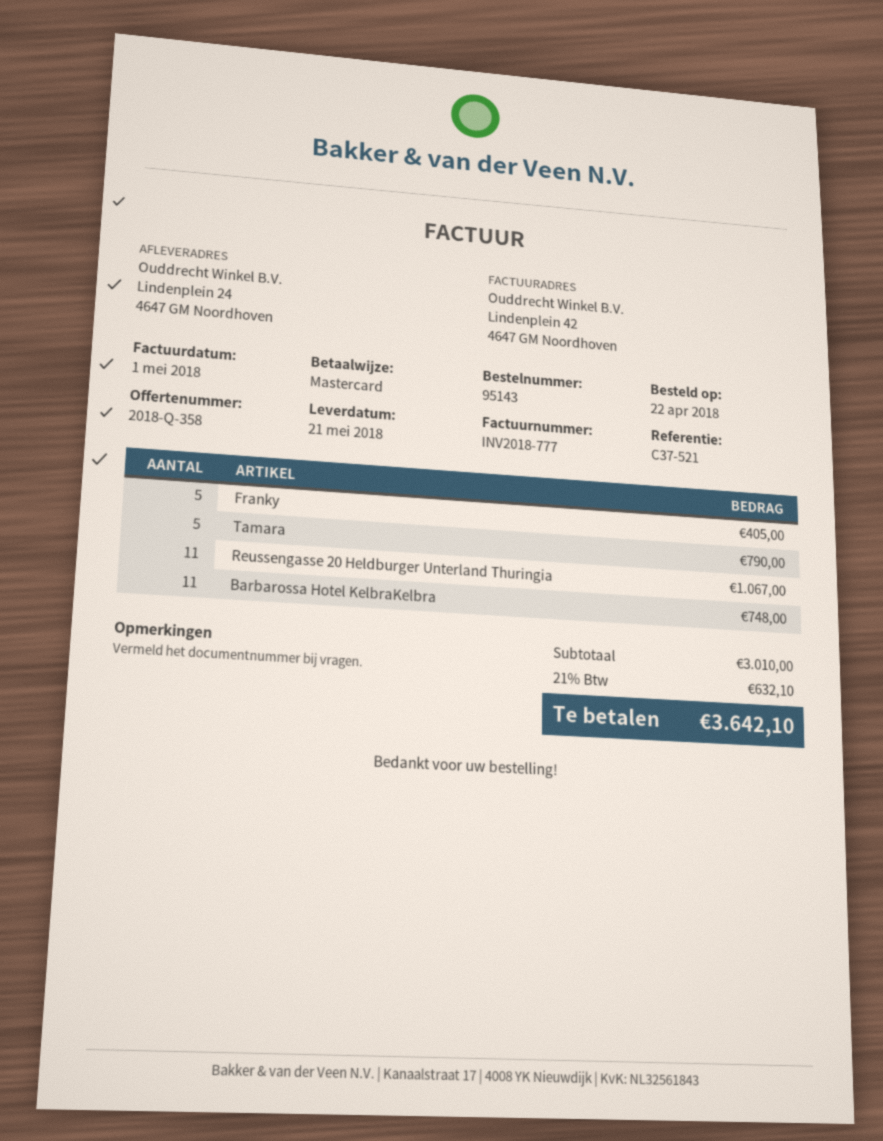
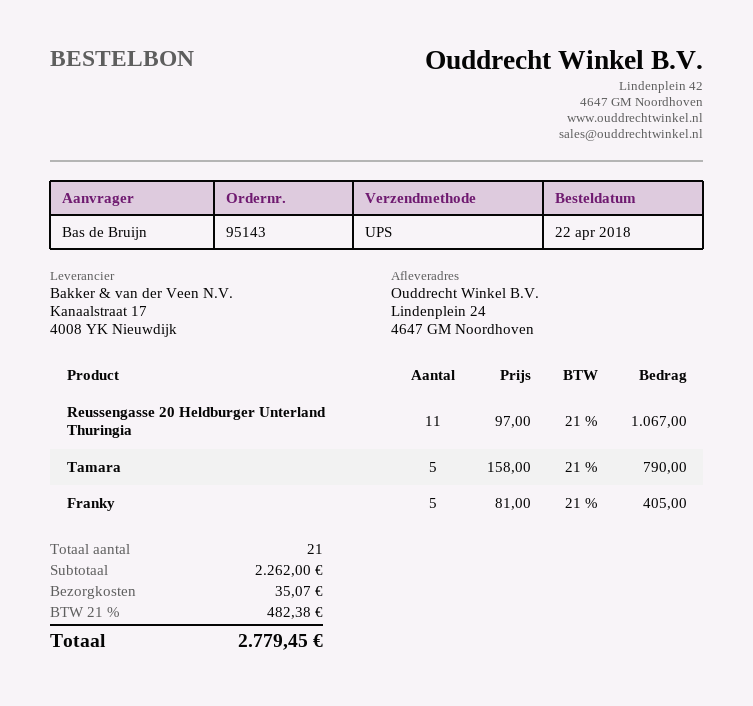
Barbarossa Hotel KelbraKelbra: 11 for 748.00 -> none
subtotal: 3010.00 -> 2262.00
shipping: none -> 35.07
tax: 21% = 632.10 -> 21% = 482.38
total: 3642.10 -> 2779.45

